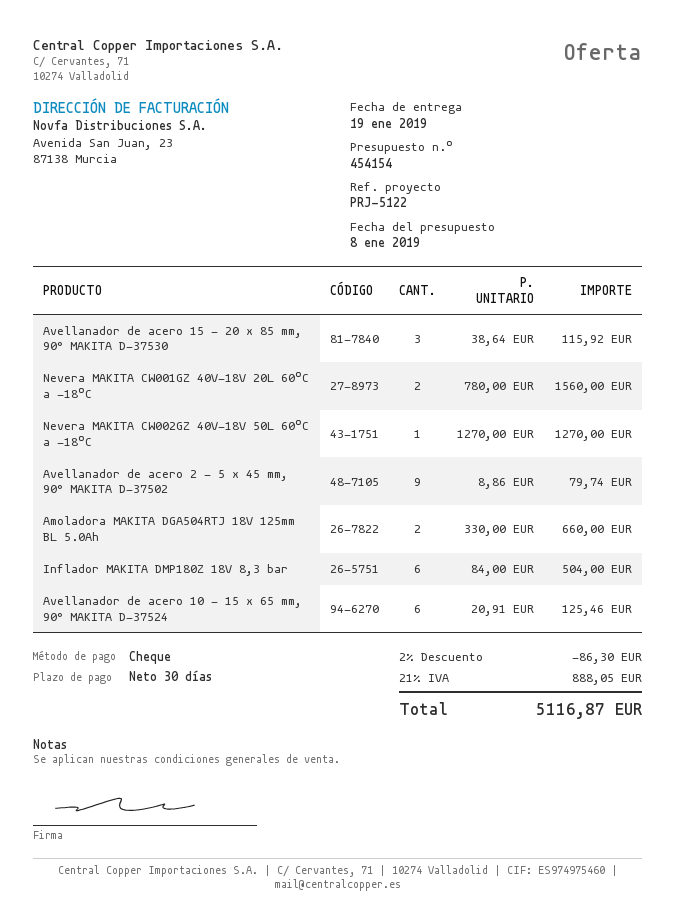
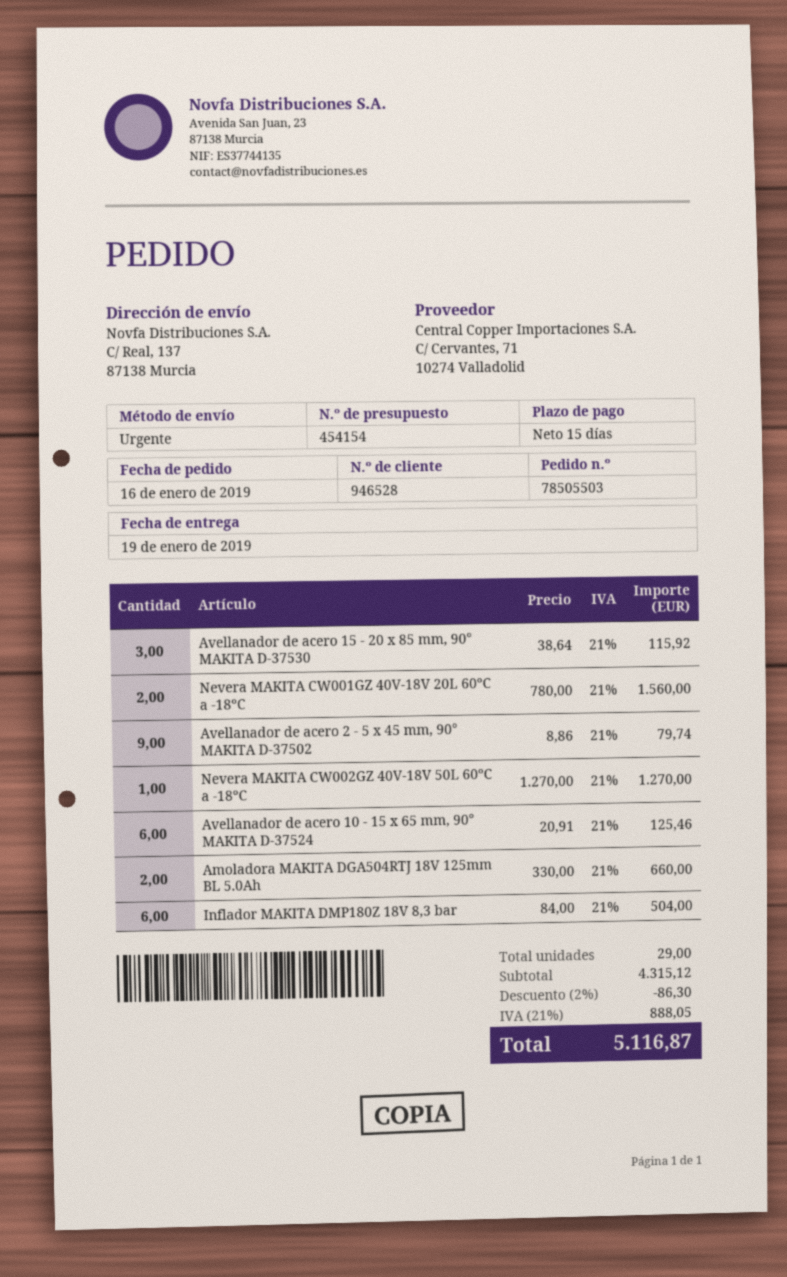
payment terms: 30 days -> 15 days

